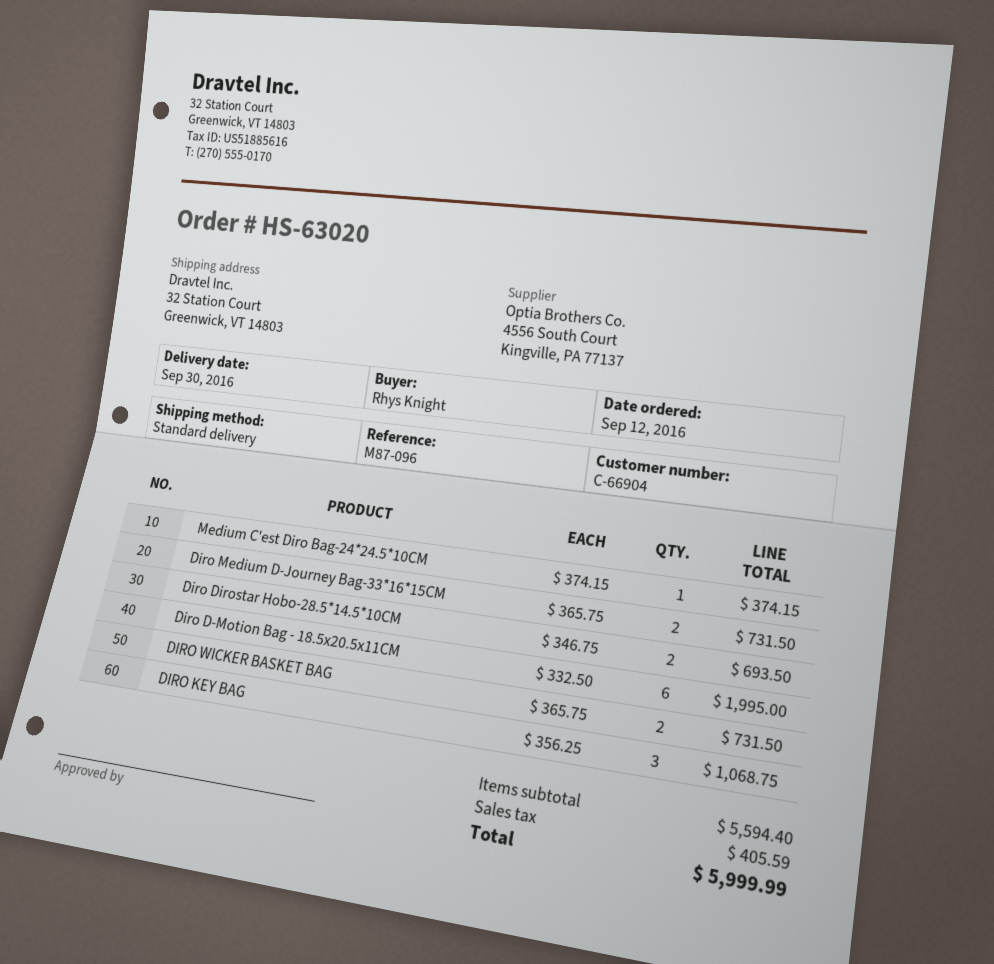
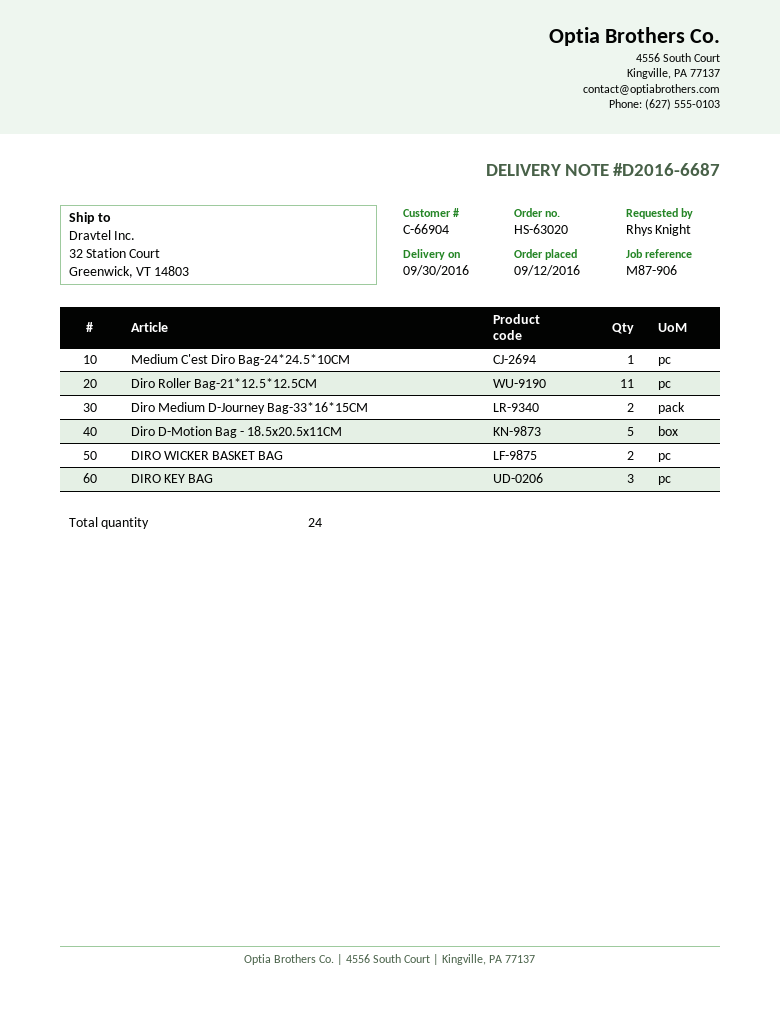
reference: M87-096 -> M87-906
Diro Dirostar Hobo-28.5*14.5*10CM: 2 -> none
Diro D-Motion Bag - 18.5x20.5x11CM: 6 -> 5
Diro Roller Bag-21*12.5*12.5CM: none -> 11

